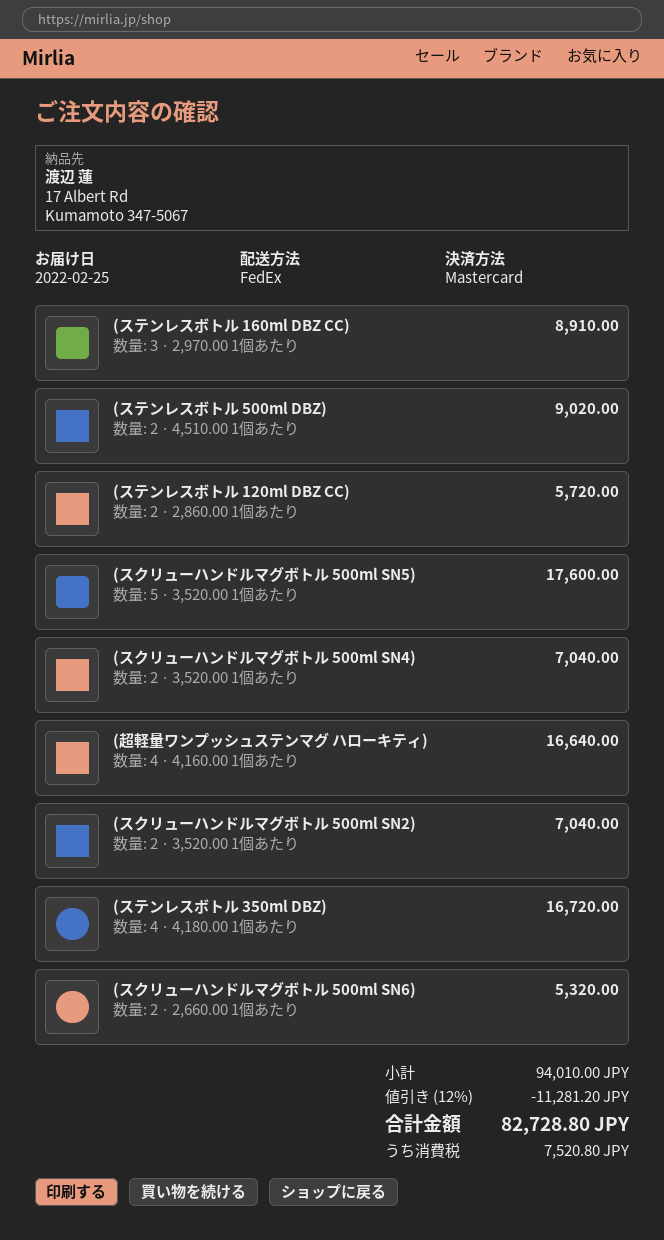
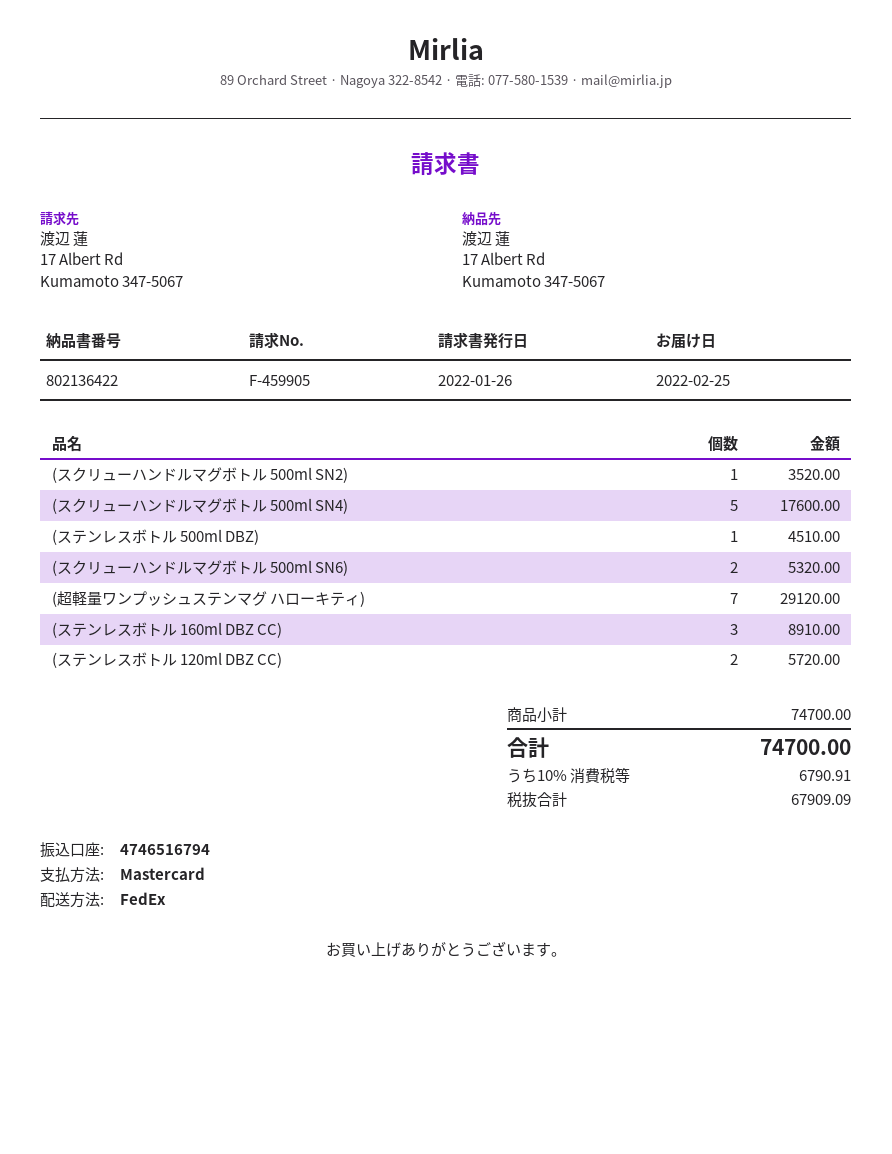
(ステンレスボトル 500ml DBZ): 2 for 9020.00 -> 1 for 4510.00
(スクリューハンドルマグボトル 500ml SN5): 5 for 17600.00 -> none
(スクリューハンドルマグボトル 500ml SN4): 2 for 7040.00 -> 5 for 17600.00
(超軽量ワンプッシュステンマグ ハローキティ): 4 for 16640.00 -> 7 for 29120.00
(スクリューハンドルマグボトル 500ml SN2): 2 for 7040.00 -> 1 for 3520.00
(ステンレスボトル 350ml DBZ): 4 for 16720.00 -> none
subtotal: 94010.00 -> 74700.00
discount: 12% = 11281.20 -> none
tax: 7520.80 -> 6790.91
total: 82728.80 -> 74700.00

